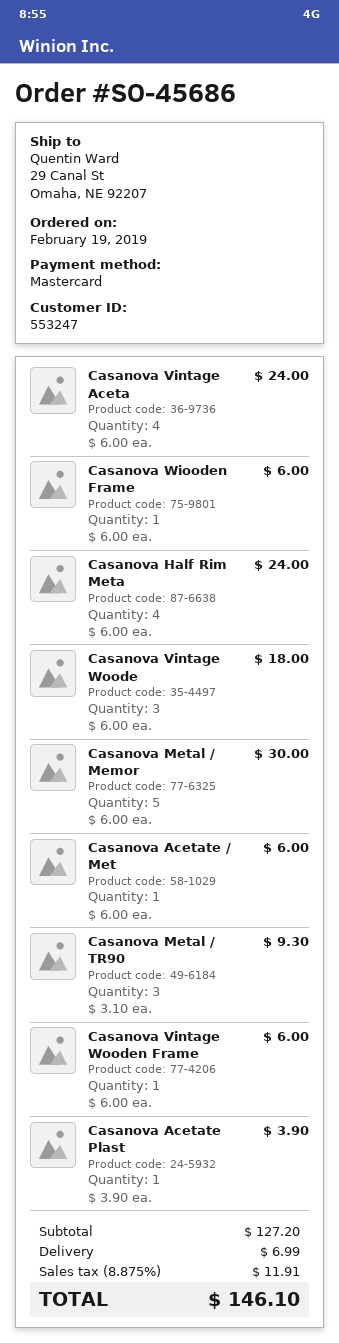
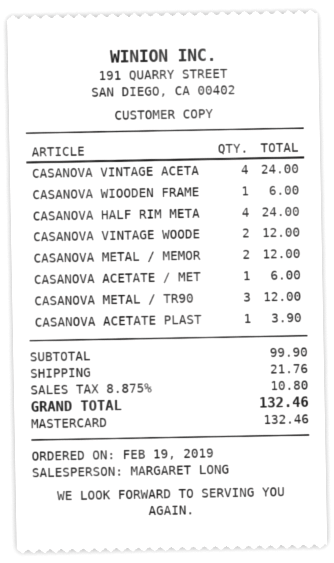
Casanova Vintage Woode: 3 for 18.00 -> 2 for 12.00
Casanova Metal / Memor: 5 for 30.00 -> 2 for 12.00
Casanova Metal / TR90: 3 for 9.30 -> 3 for 12.00
Casanova Vintage Wooden Frame: 1 for 6.00 -> none
subtotal: 127.20 -> 99.90
shipping: 6.99 -> 21.76
tax: 8.875% = 11.91 -> 8.875% = 10.80
total: 146.10 -> 132.46

